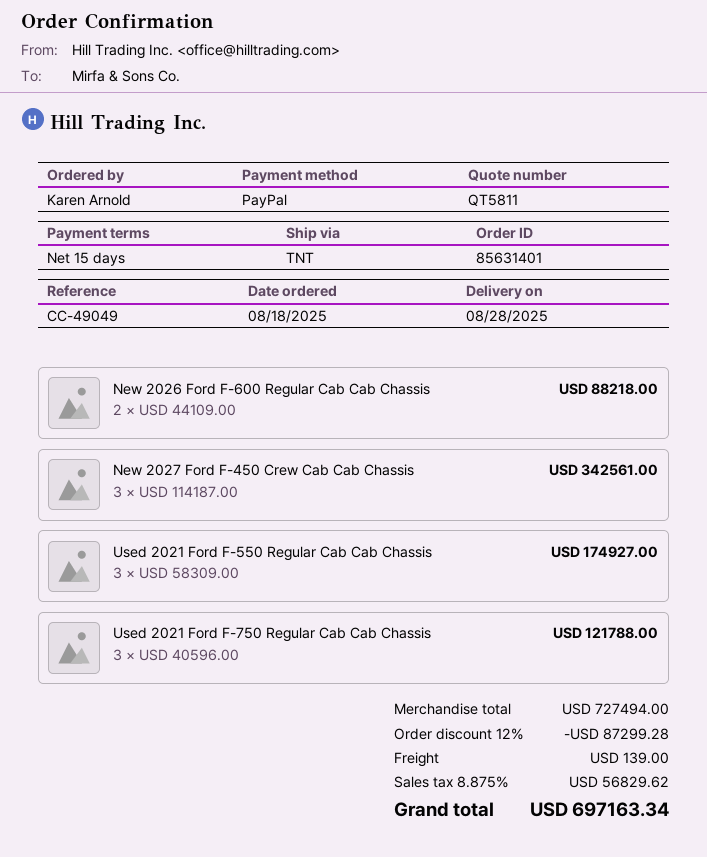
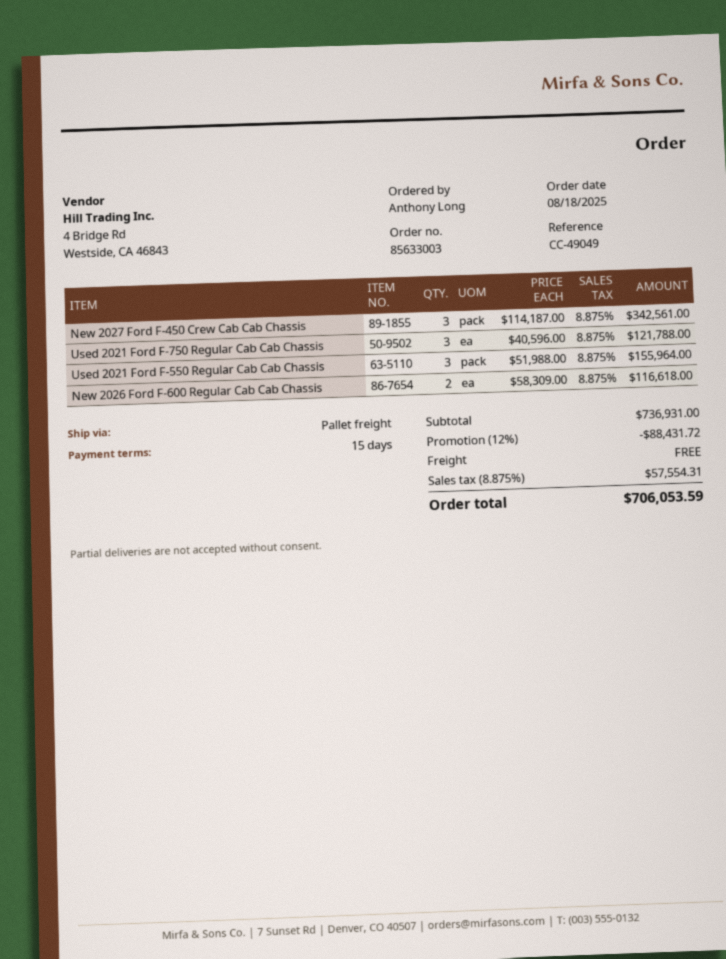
order number: 85631401 -> 85633003
ordered by: Karen Arnold -> Anthony Long
shipping method: TNT -> pallet freight
New 2026 Ford F-600 Regular Cab Cab Chassis: 2 x 44109.00 = 88218.00 -> 2 x 58309.00 = 116618.00
Used 2021 Ford F-550 Regular Cab Cab Chassis: 3 x 58309.00 = 174927.00 -> 3 x 51988.00 = 155964.00
subtotal: 727494.00 -> 736931.00
discount: 12% = 87299.28 -> 12% = 88431.72
shipping: 139.00 -> 0.00
tax: 8.875% = 56829.62 -> 8.875% = 57554.31
total: 697163.34 -> 706053.59

